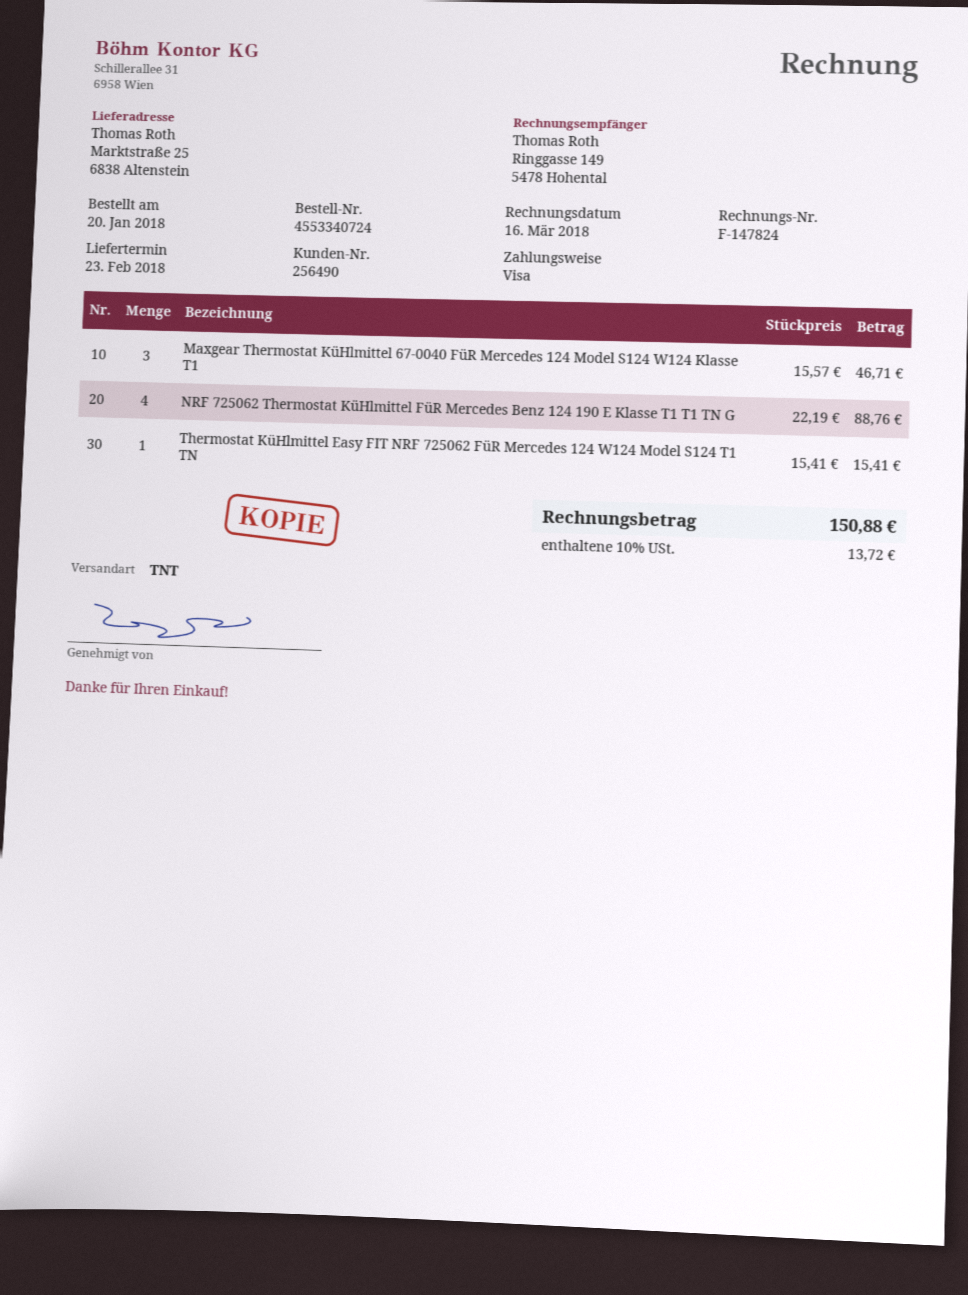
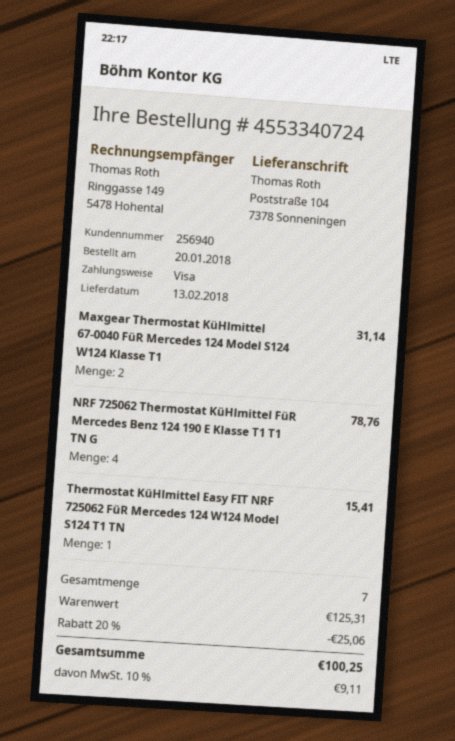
delivery date: 2018-02-23 -> 2018-02-13
customer number: 256490 -> 256940
ship to: Marktstraße 25, 6838 Altenstein -> Poststraße 104, 7378 Sonneningen
Maxgear Thermostat KüHlmittel 67-0040 FüR Mercedes 124 Model S124 W124 Klasse T1: 3 for 46.71 -> 2 for 31.14
NRF 725062 Thermostat KüHlmittel FüR Mercedes Benz 124 190 E Klasse T1 T1 TN G: 4 for 88.76 -> 4 for 78.76
discount: none -> 20% = 25.06
tax: 10% = 13.72 -> 10% = 9.11
total: 150.88 -> 100.25

